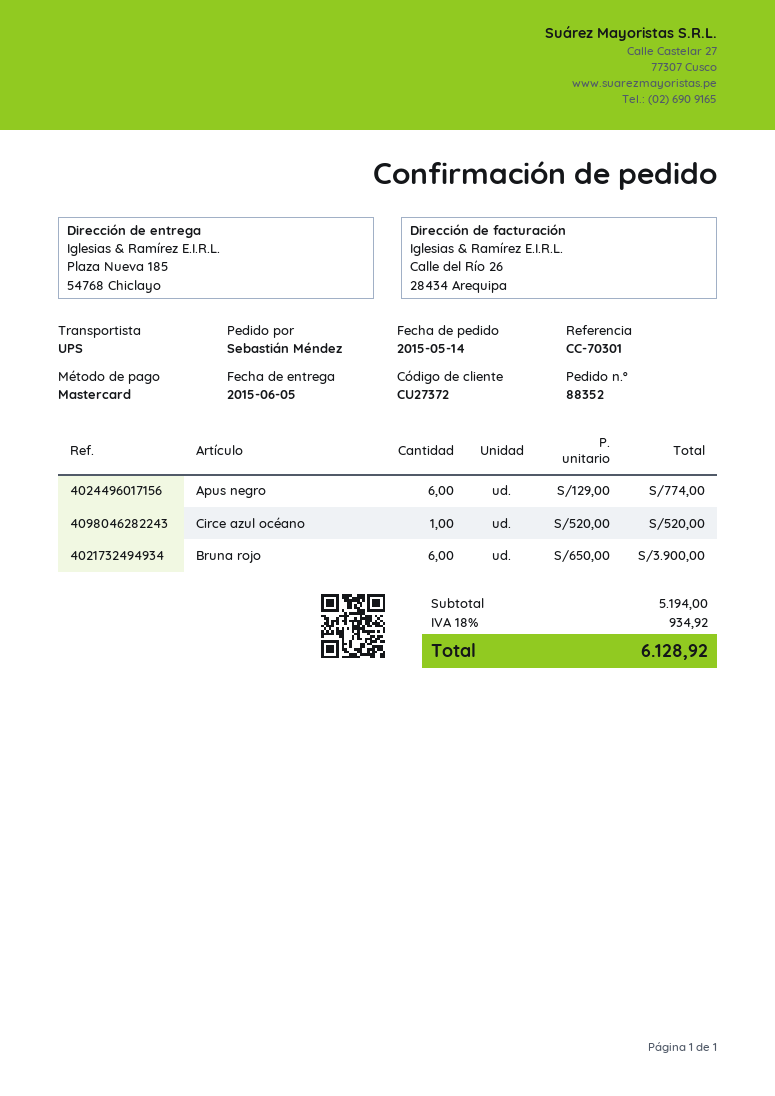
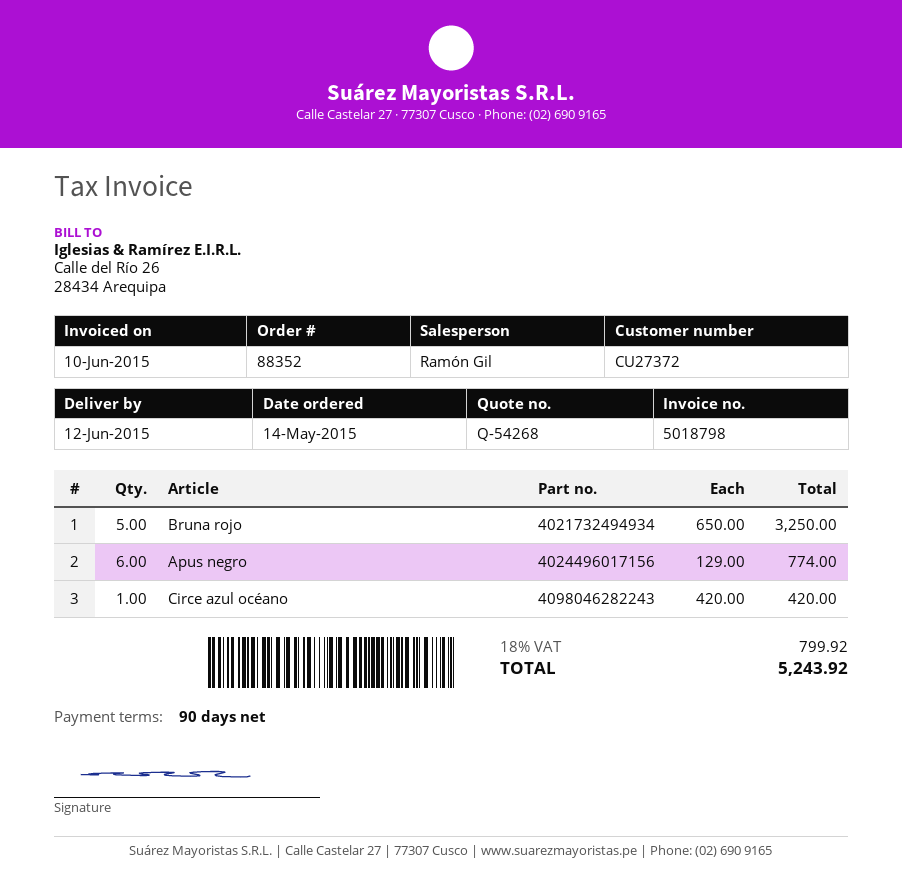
delivery date: 2015-06-05 -> 2015-06-12
Circe azul océano: 1 x 520.00 = 520.00 -> 1 x 420.00 = 420.00
Bruna rojo: 6 x 650.00 = 3900.00 -> 5 x 650.00 = 3250.00
tax: 18% = 934.92 -> 18% = 799.92
total: 6128.92 -> 5243.92

